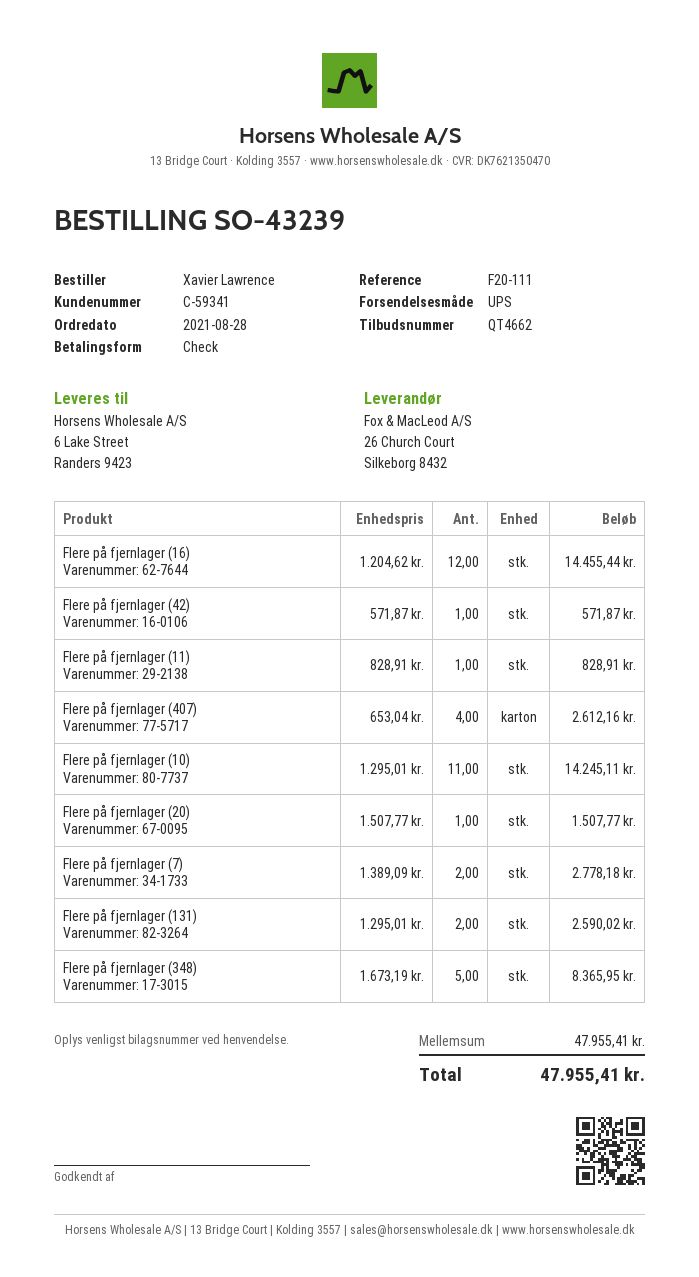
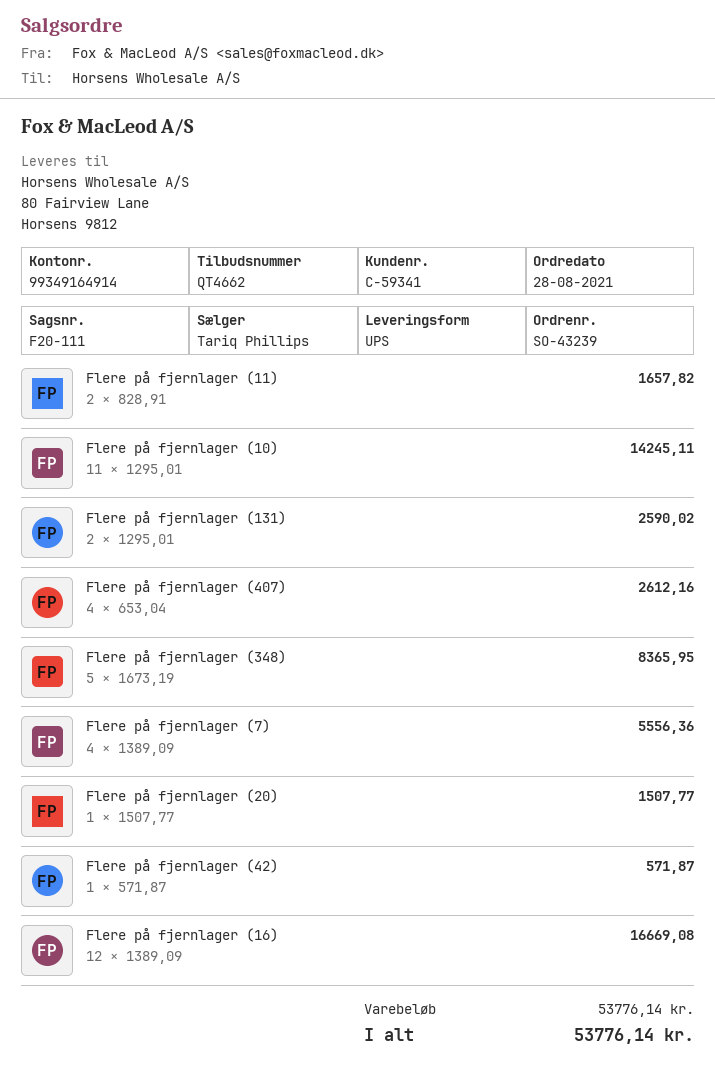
ship to: 6 Lake Street, Randers 9423 -> 80 Fairview Lane, Horsens 9812
Flere på fjernlager (16): 12 x 1204.62 = 14455.44 -> 12 x 1389.09 = 16669.08
Flere på fjernlager (11): 1 x 828.91 = 828.91 -> 2 x 828.91 = 1657.82
Flere på fjernlager (7): 2 x 1389.09 = 2778.18 -> 4 x 1389.09 = 5556.36
subtotal: 47955.41 -> 53776.14
total: 47955.41 -> 53776.14

